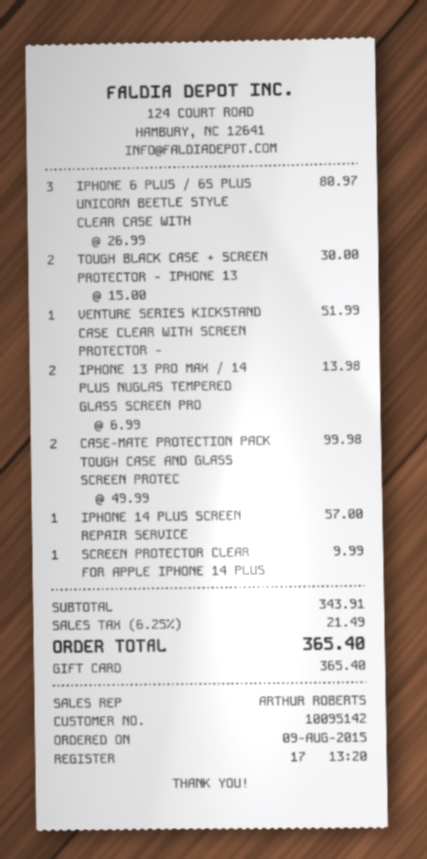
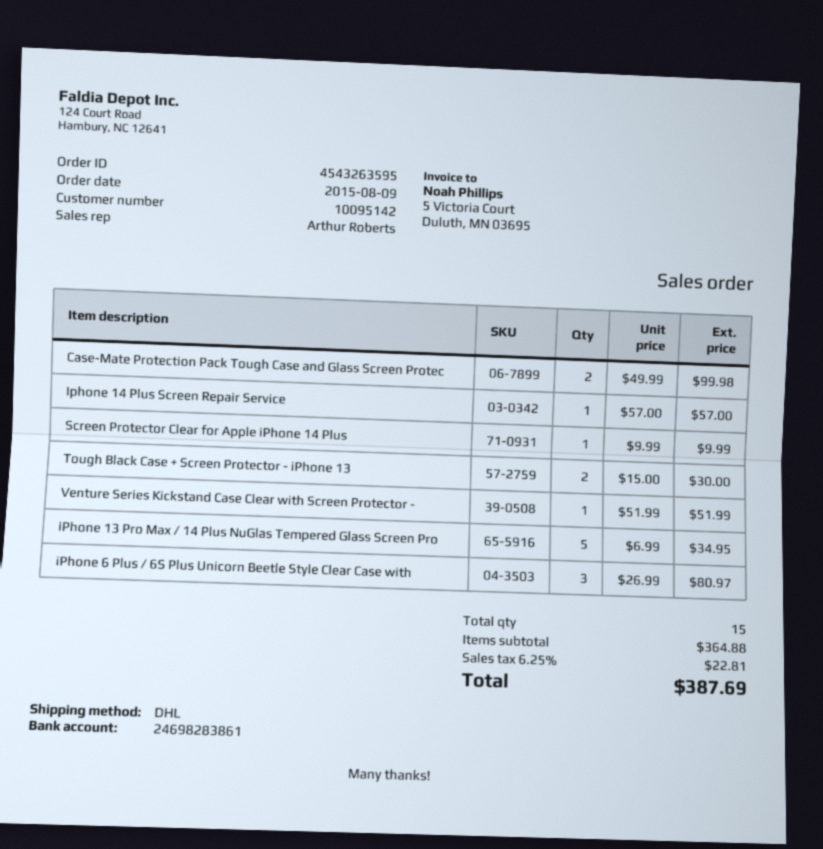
IPHONE 13 PRO MAX / 14 PLUS NUGLAS TEMPERED GLASS SCREEN PRO: 2 x 6.99 = 13.98 -> 5 x 6.99 = 34.95
subtotal: 343.91 -> 364.88
tax: 6.25% = 21.49 -> 6.25% = 22.81
total: 365.40 -> 387.69

